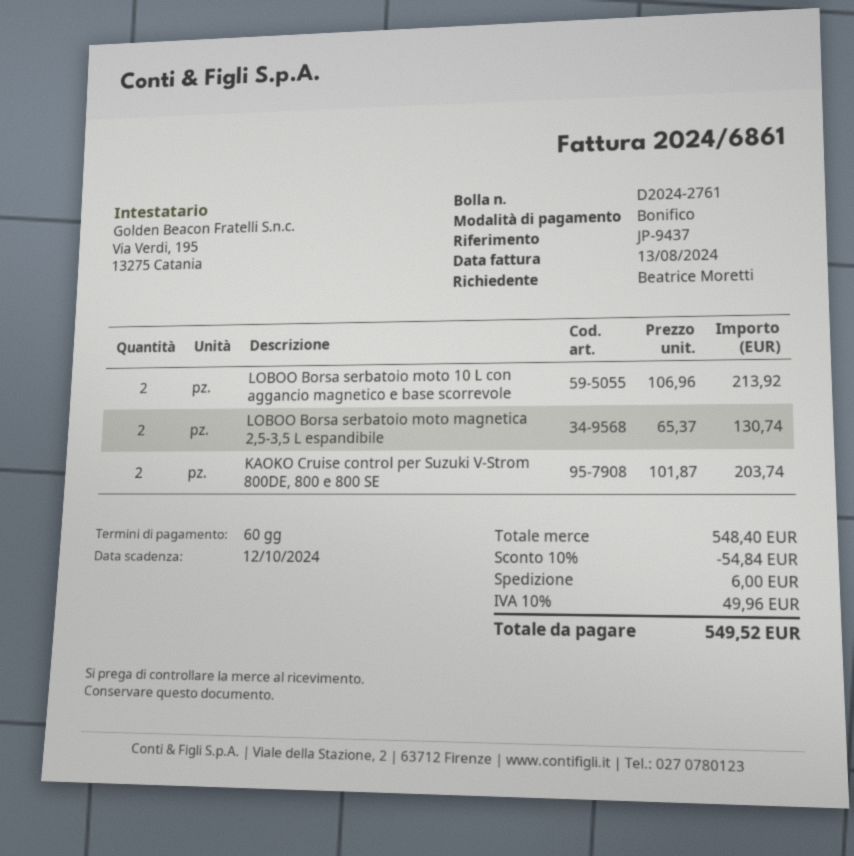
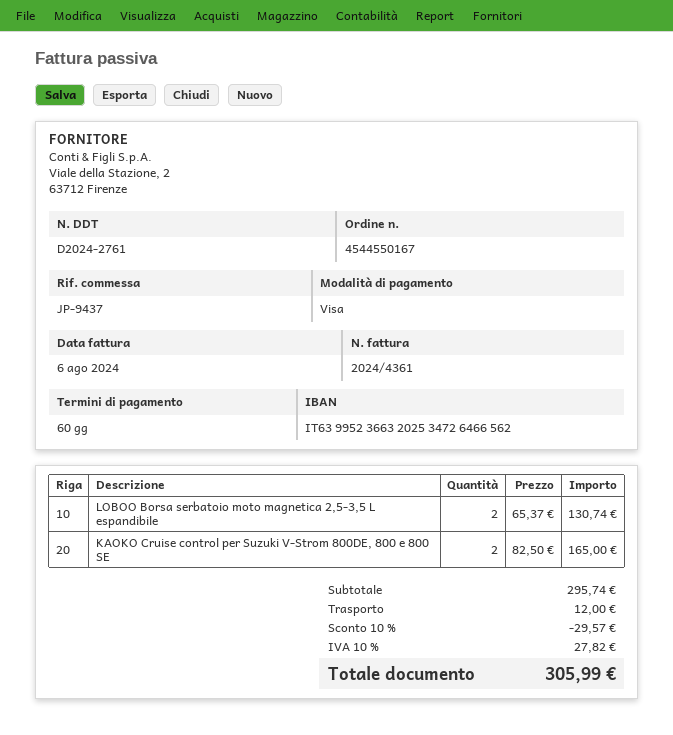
invoice number: 2024/6861 -> 2024/4361
invoice date: 2024-08-13 -> 2024-08-06
payment method: bank transfer -> Visa
LOBOO Borsa serbatoio moto 10 L con aggancio magnetico e base scorrevole: 2 x 106.96 = 213.92 -> none
KAOKO Cruise control per Suzuki V-Strom 800DE, 800 e 800 SE: 2 x 101.87 = 203.74 -> 2 x 82.50 = 165.00
subtotal: 548.40 -> 295.74
discount: 10% = 54.84 -> 10% = 29.57
shipping: 6.00 -> 12.00
tax: 10% = 49.96 -> 10% = 27.82
total: 549.52 -> 305.99

